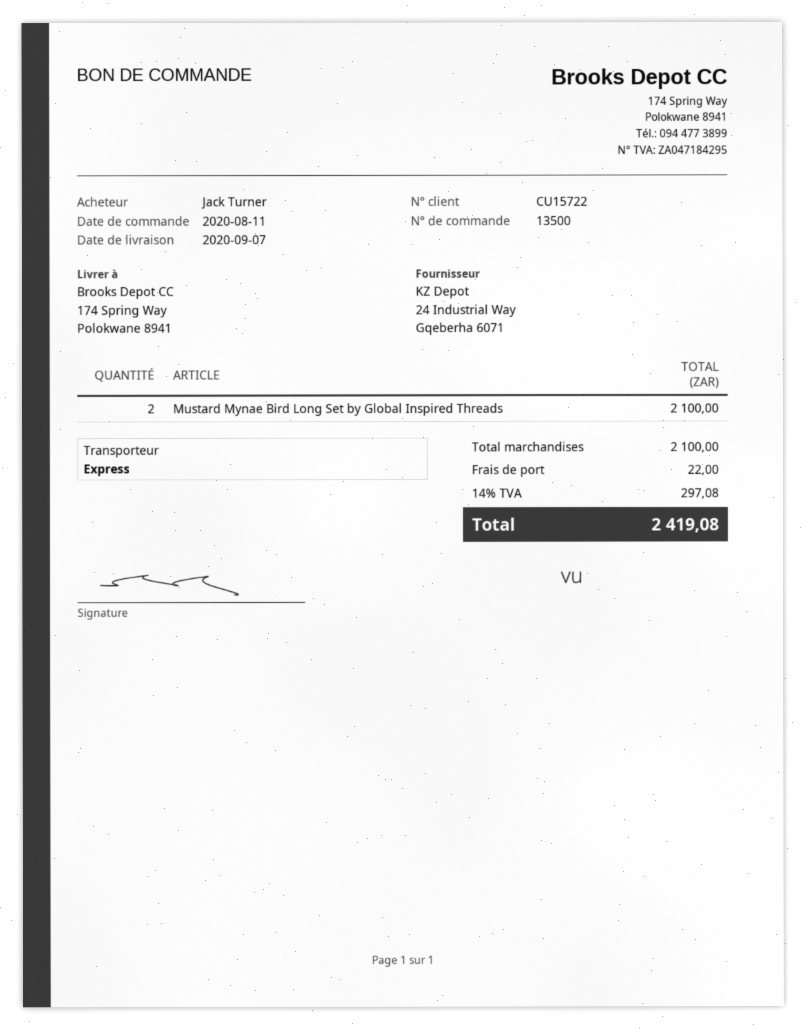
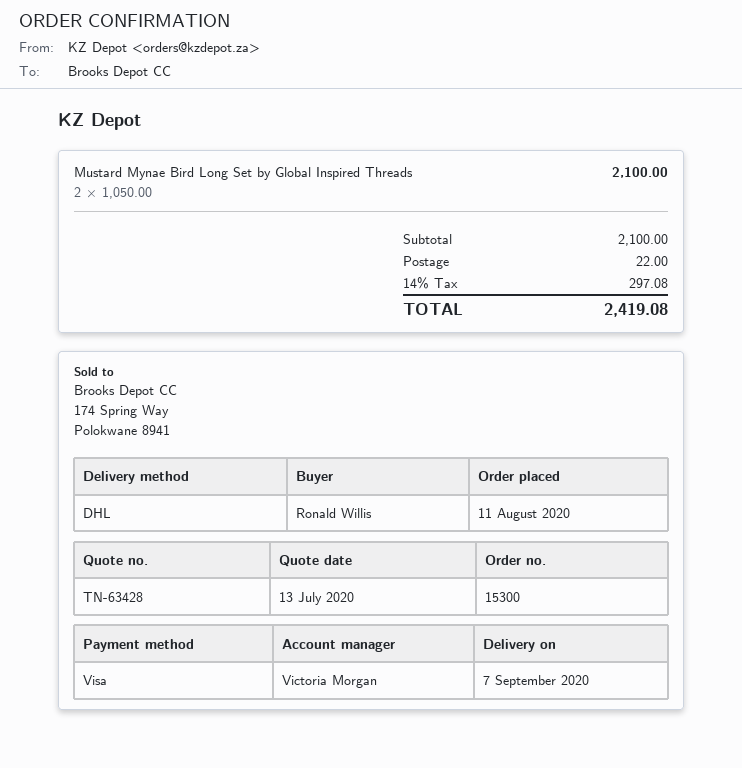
order number: 13500 -> 15300
ordered by: Jack Turner -> Ronald Willis
shipping method: express -> DHL

